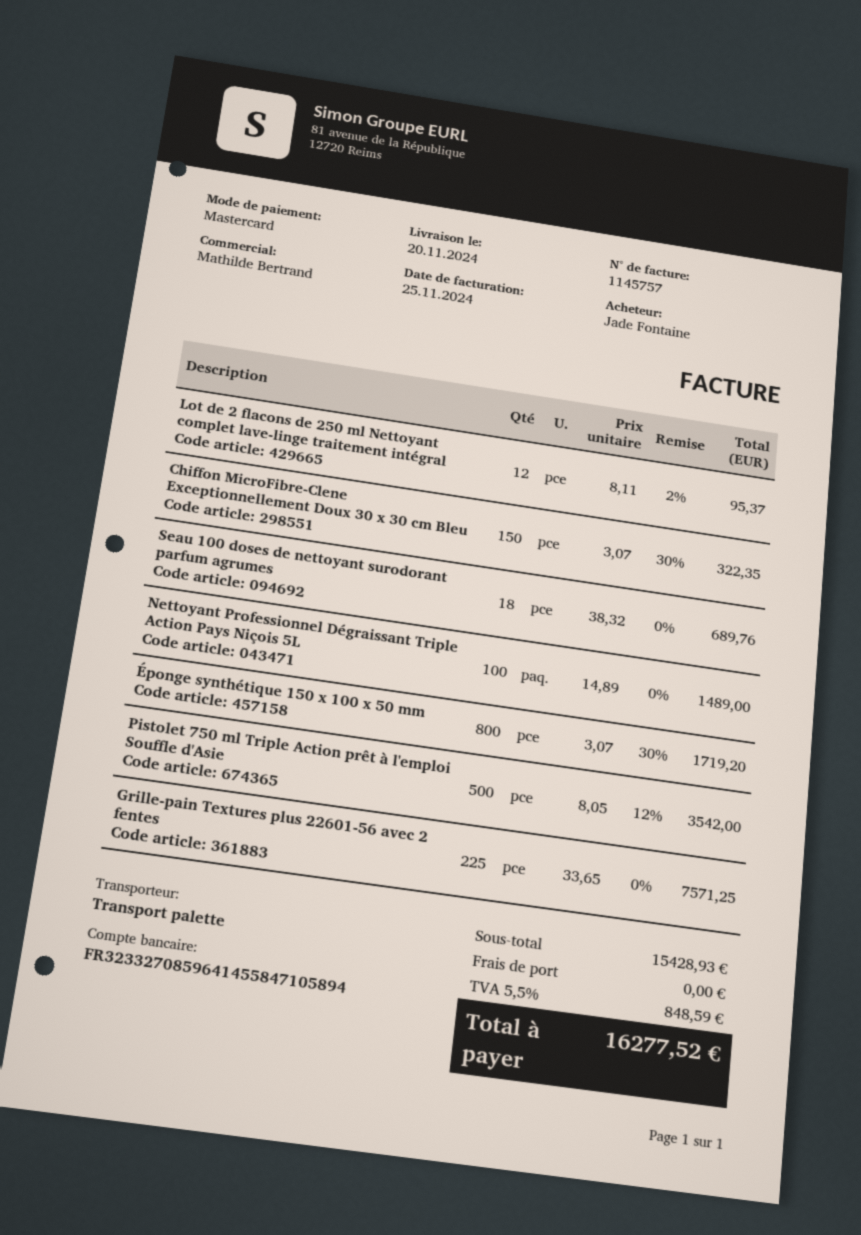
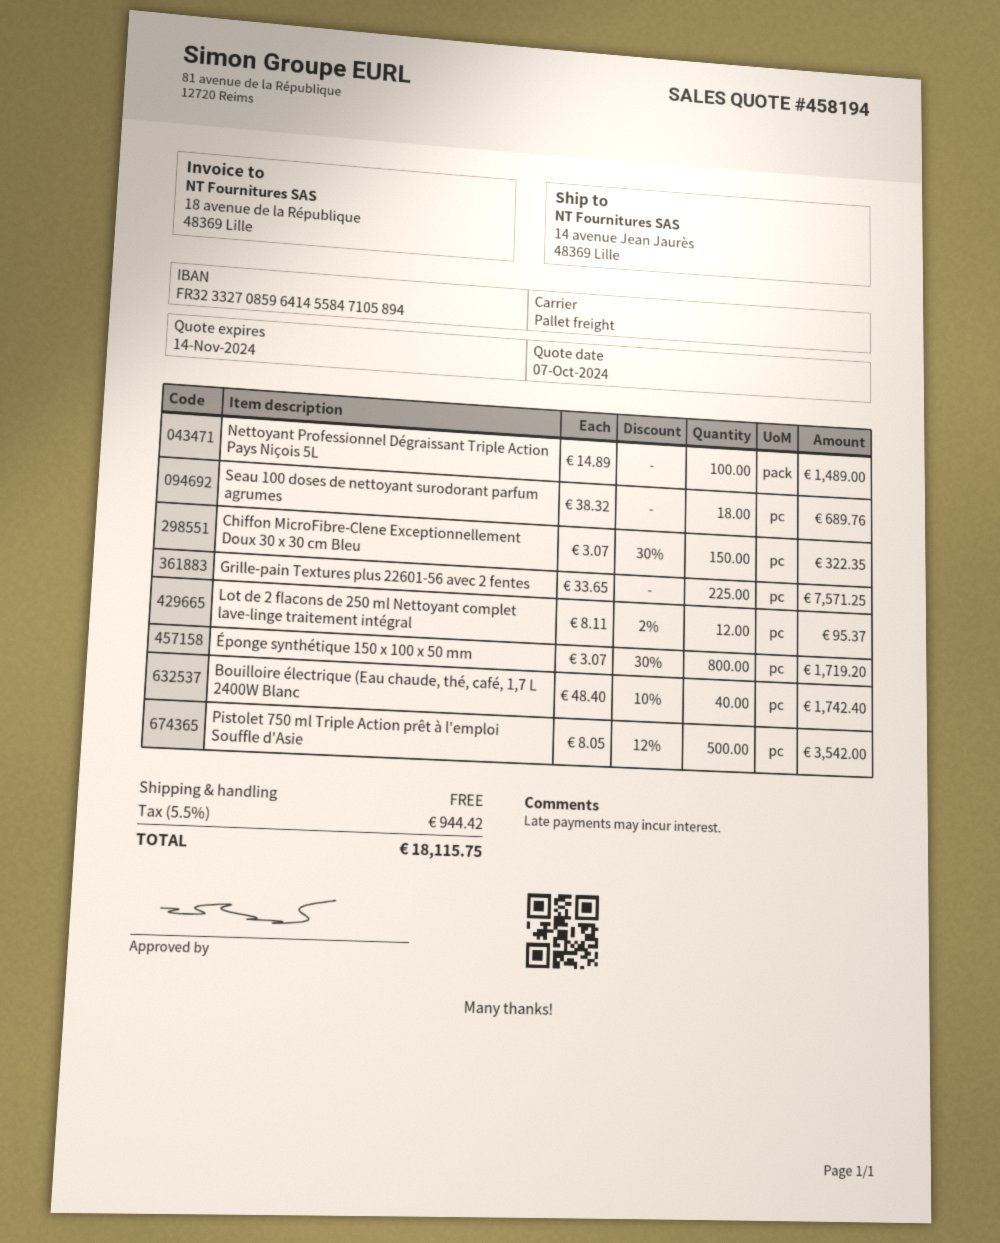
Bouilloire électrique (Eau chaude, thé, café, 1,7 L 2400W Blanc: none -> 40 x 48.40 - 10% = 1742.40
tax: 5.5% = 848.59 -> 5.5% = 944.42
total: 16277.52 -> 18115.75

